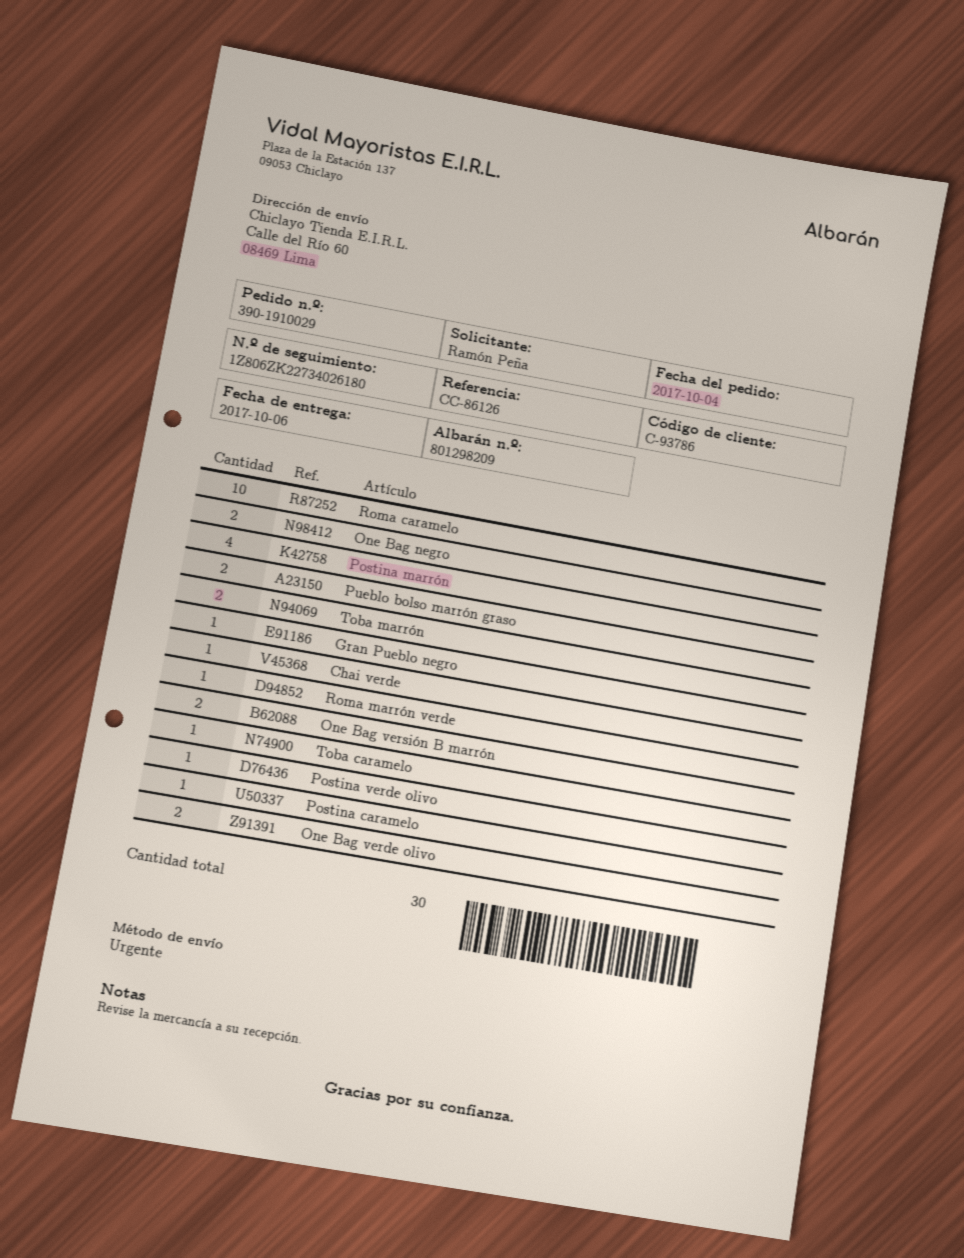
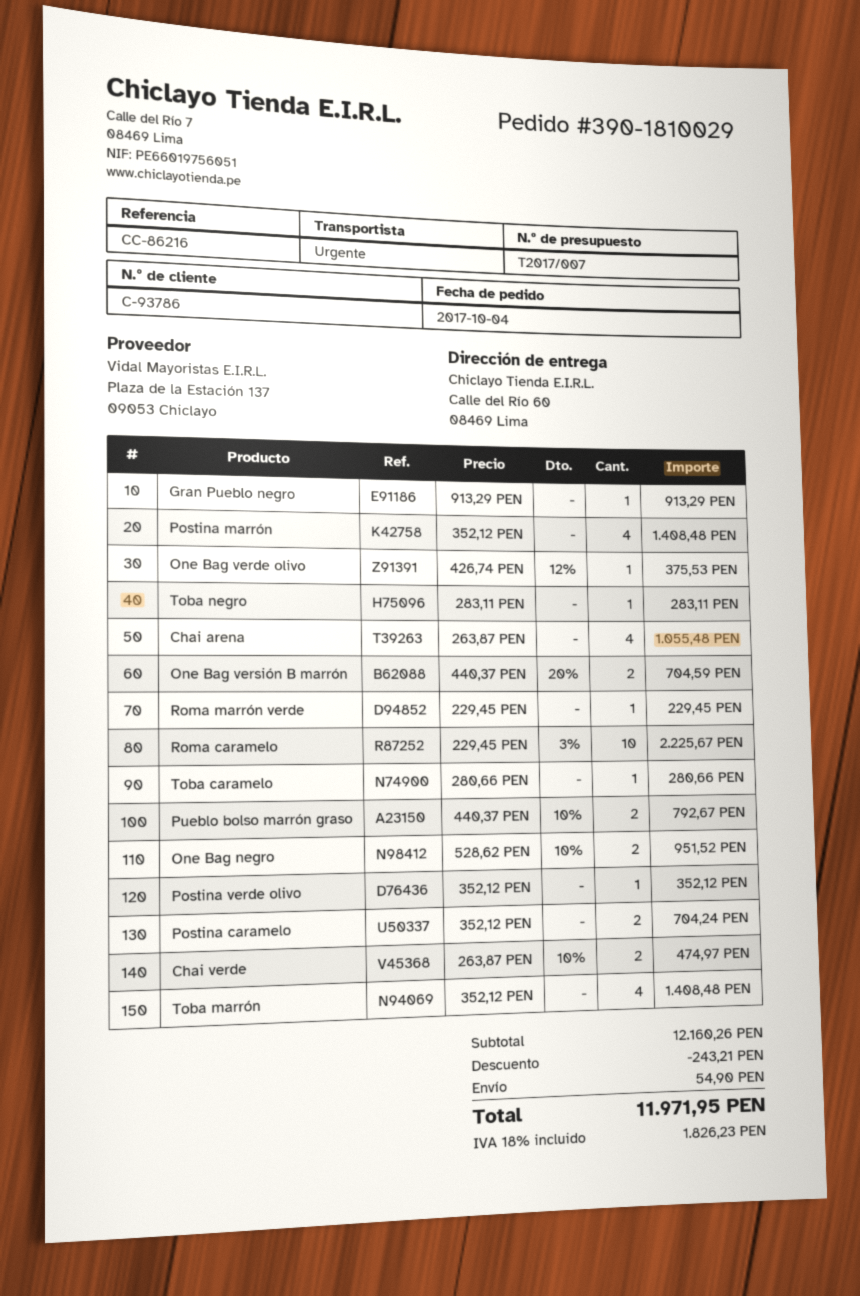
order number: 390-1910029 -> 390-1810029
reference: CC-86126 -> CC-86216
Toba marrón: 2 -> 4
Chai verde: 1 -> 2
Postina caramelo: 1 -> 2
One Bag verde olivo: 2 -> 1
Toba negro: none -> 1
Chai arena: none -> 4

